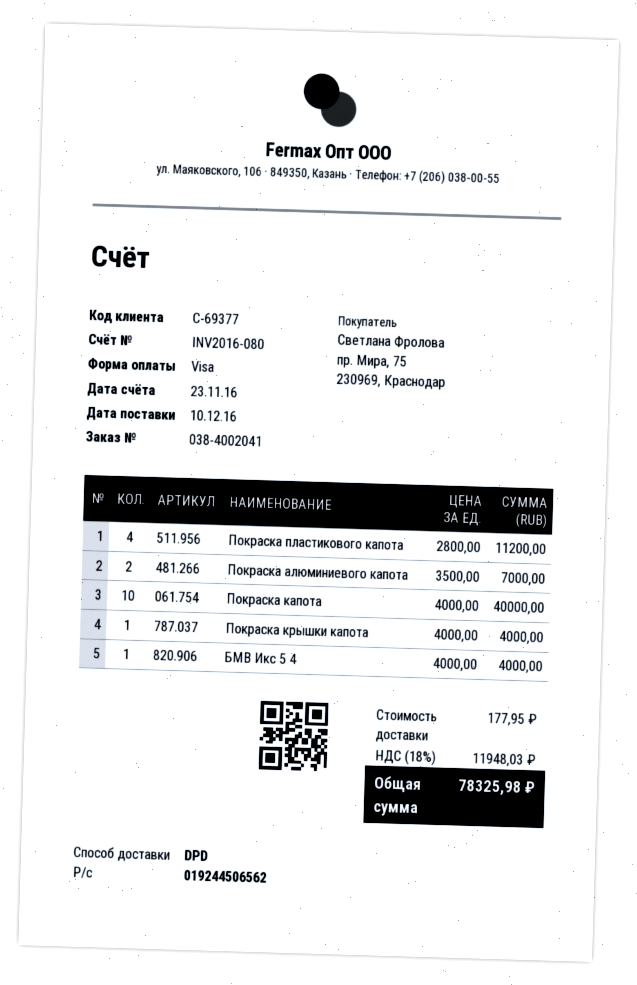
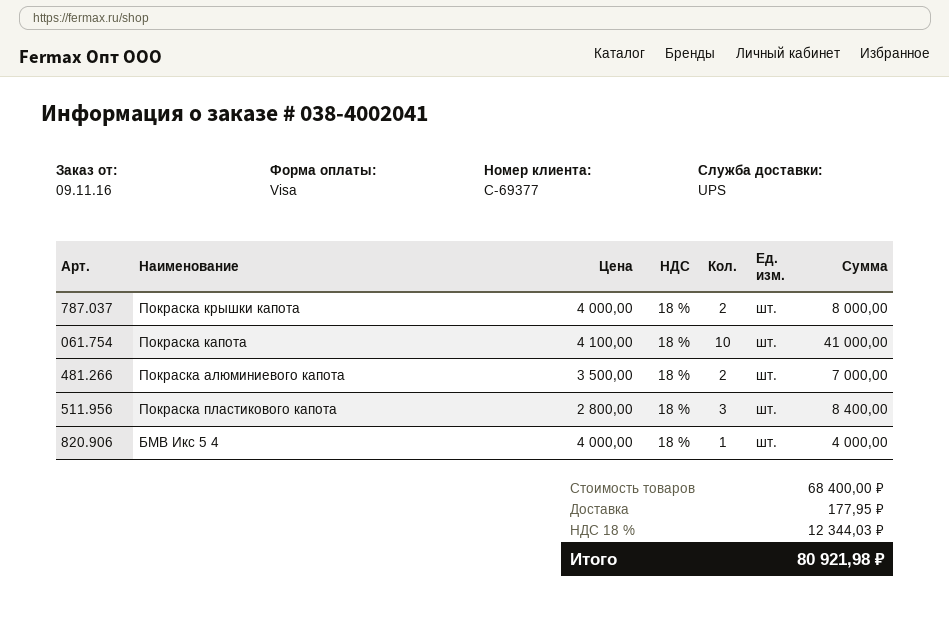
shipping method: DPD -> UPS
Покраска пластикового капота: 4 x 2800.00 = 11200.00 -> 3 x 2800.00 = 8400.00
Покраска капота: 10 x 4000.00 = 40000.00 -> 10 x 4100.00 = 41000.00
Покраска крышки капота: 1 x 4000.00 = 4000.00 -> 2 x 4000.00 = 8000.00
tax: 18% = 11948.03 -> 18% = 12344.03
total: 78325.98 -> 80921.98

